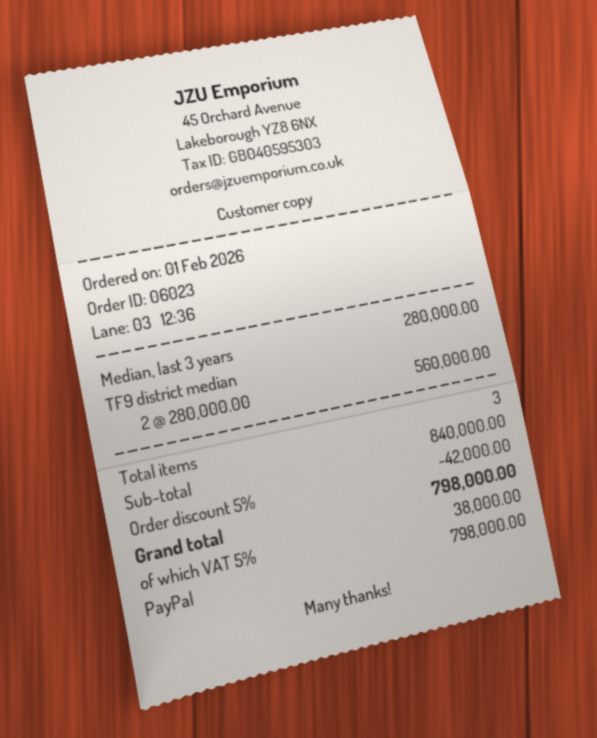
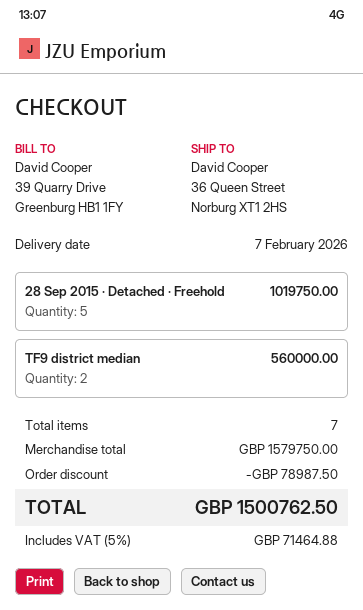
Median, last 3 years: 1 for 280000.00 -> none
28 Sep 2015 · Detached · Freehold: none -> 5 for 1019750.00
total quantity: 3 -> 7
subtotal: 840000.00 -> 1579750.00
discount: 42000.00 -> 78987.50
tax: 5% = 38000.00 -> 5% = 71464.88
total: 798000.00 -> 1500762.50

